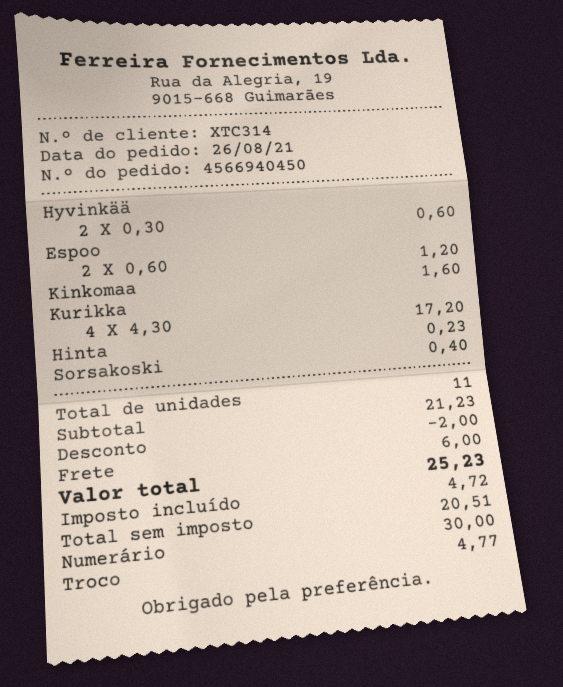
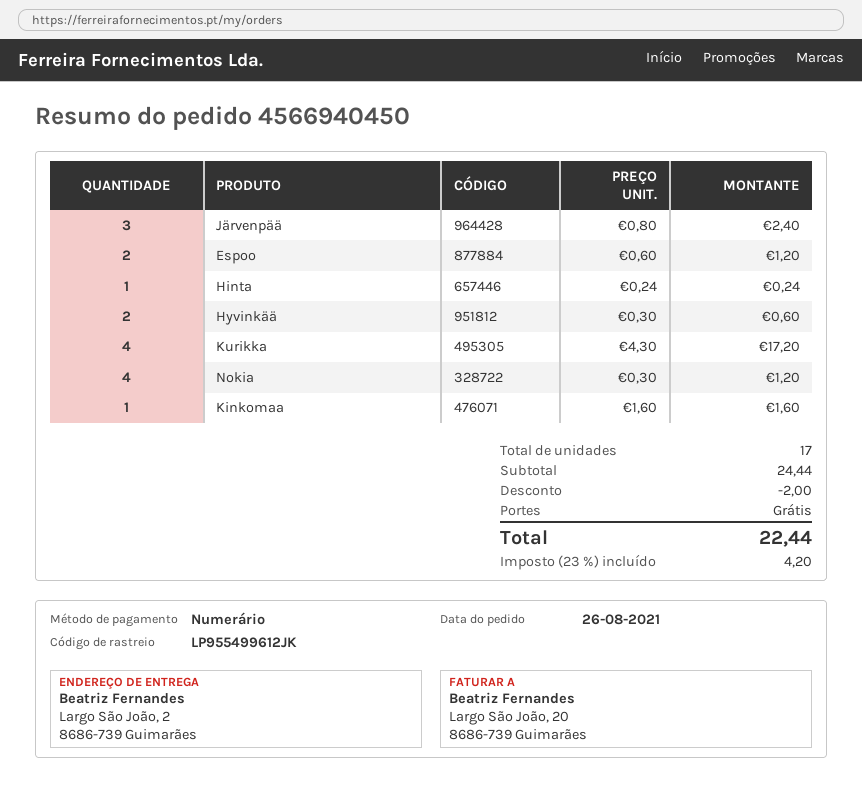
Hinta: 1 x 0.23 = 0.23 -> 1 x 0.24 = 0.24
Sorsakoski: 1 x 0.40 = 0.40 -> none
Järvenpää: none -> 3 x 0.80 = 2.40
Nokia: none -> 4 x 0.30 = 1.20
total quantity: 11 -> 17
subtotal: 21.23 -> 24.44
shipping: 6.00 -> 0.00
tax: 4.72 -> 4.20
total: 25.23 -> 22.44

